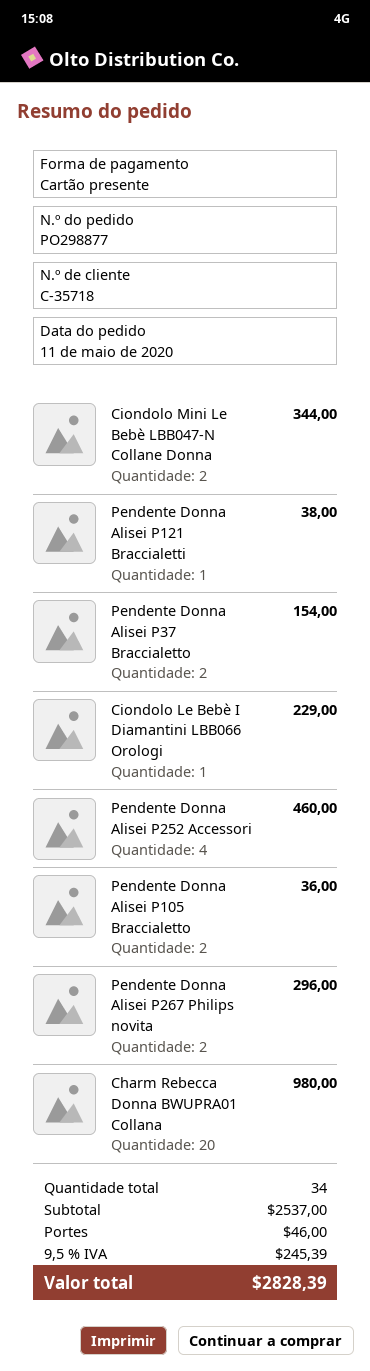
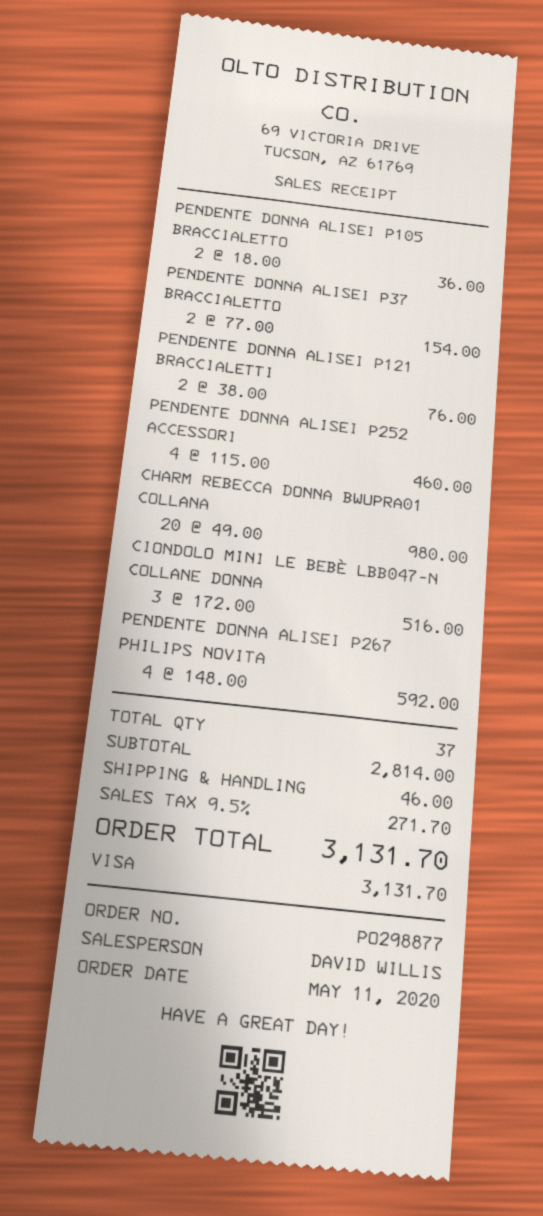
payment method: gift card -> Visa
Ciondolo Mini Le Bebè LBB047-N Collane Donna: 2 for 344.00 -> 3 for 516.00
Pendente Donna Alisei P121 Braccialetti: 1 for 38.00 -> 2 for 76.00
Ciondolo Le Bebè I Diamantini LBB066 Orologi: 1 for 229.00 -> none
Pendente Donna Alisei P267 Philips novita: 2 for 296.00 -> 4 for 592.00
total quantity: 34 -> 37
subtotal: 2537.00 -> 2814.00
tax: 9.5% = 245.39 -> 9.5% = 271.70
total: 2828.39 -> 3131.70

